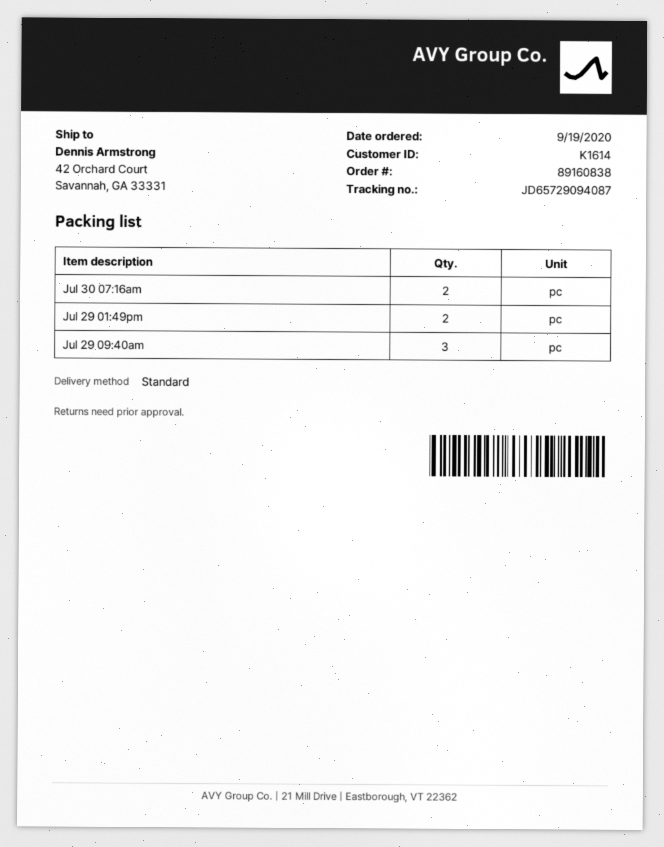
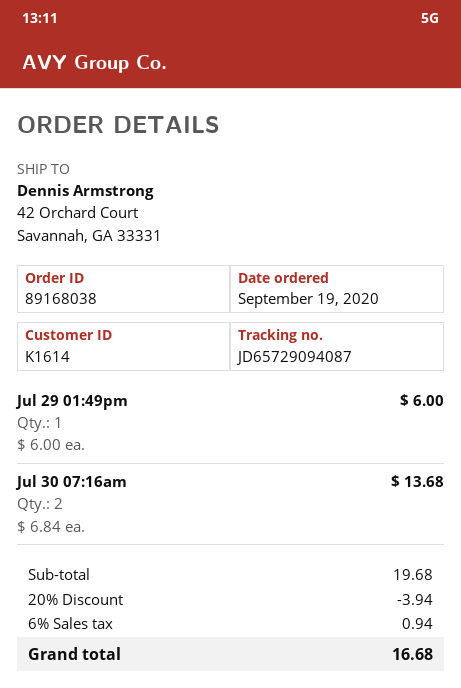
order number: 89160838 -> 89168038
Jul 29 01:49pm: 2 -> 1
Jul 29 09:40am: 3 -> none

